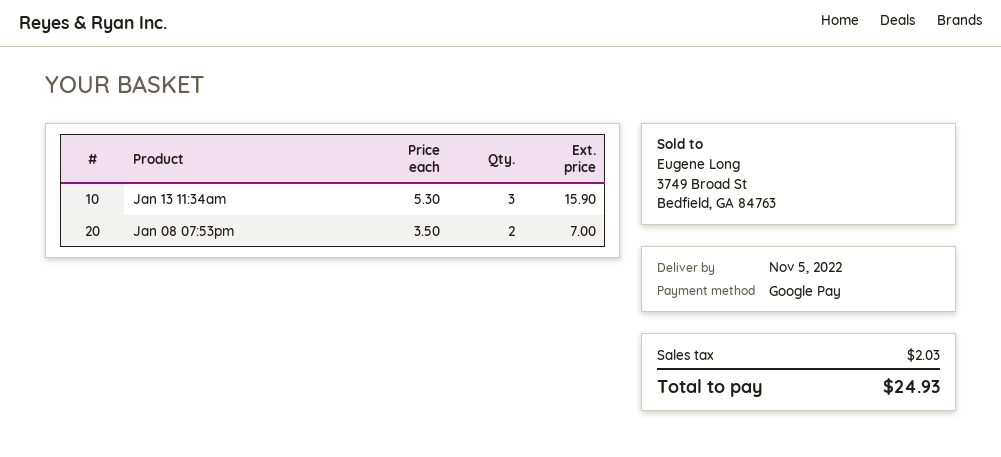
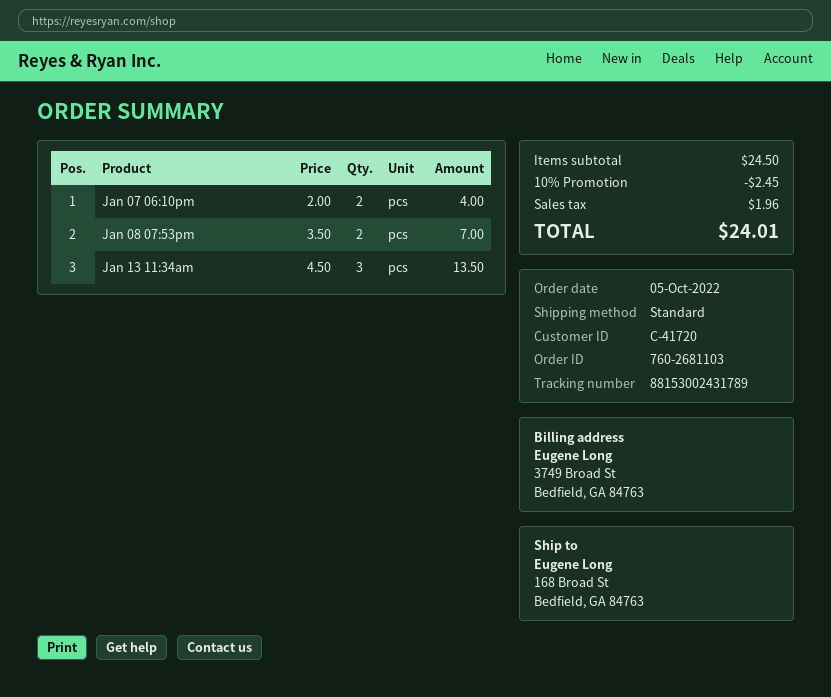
Jan 13 11:34am: 3 x 5.30 = 15.90 -> 3 x 4.50 = 13.50
Jan 07 06:10pm: none -> 2 x 2.00 = 4.00
discount: none -> 10% = 2.45
tax: 2.03 -> 1.96
total: 24.93 -> 24.01

